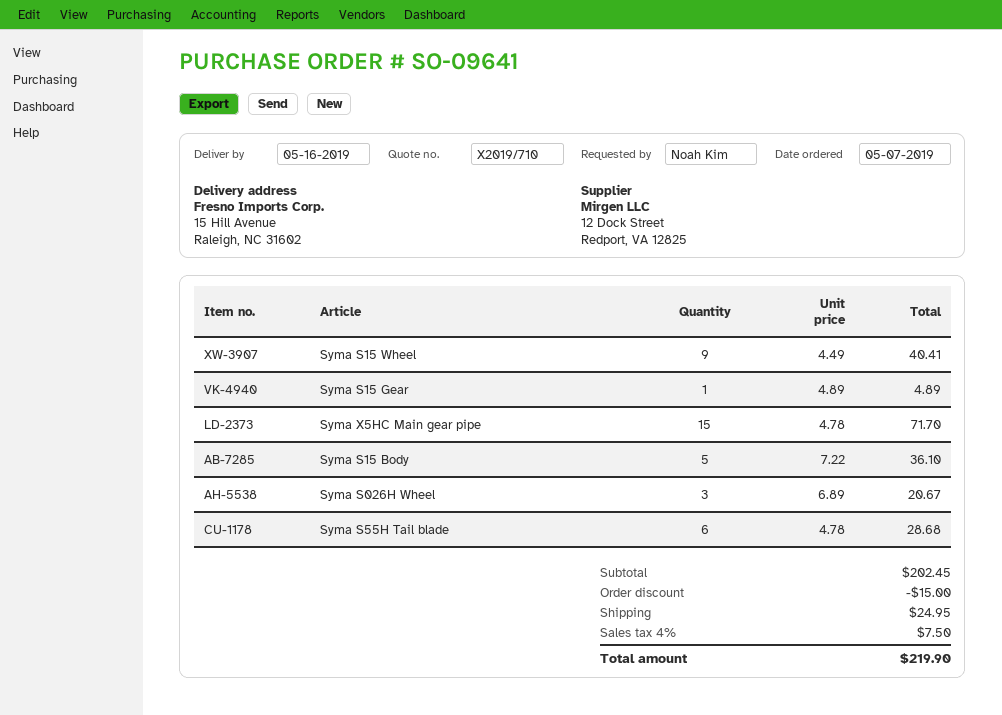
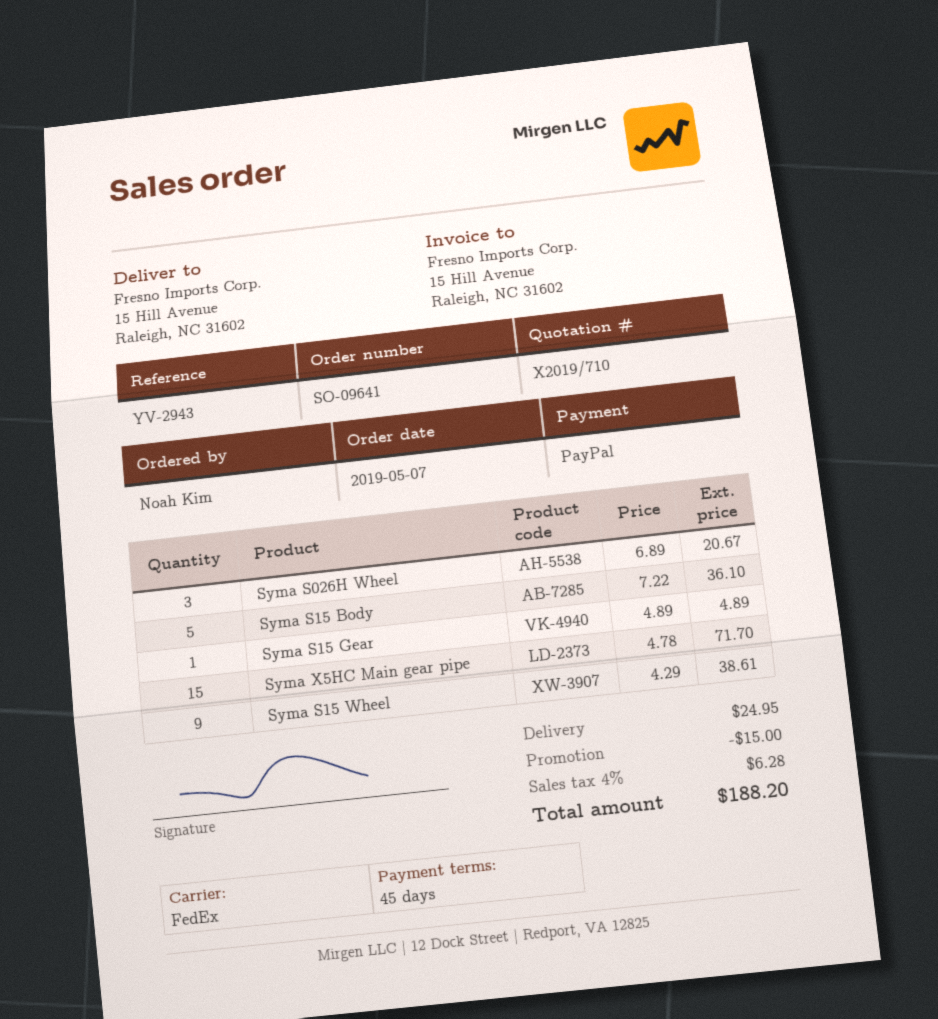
Syma S15 Wheel: 9 x 4.49 = 40.41 -> 9 x 4.29 = 38.61
Syma S55H Tail blade: 6 x 4.78 = 28.68 -> none
tax: 4% = 7.50 -> 4% = 6.28
total: 219.90 -> 188.20

